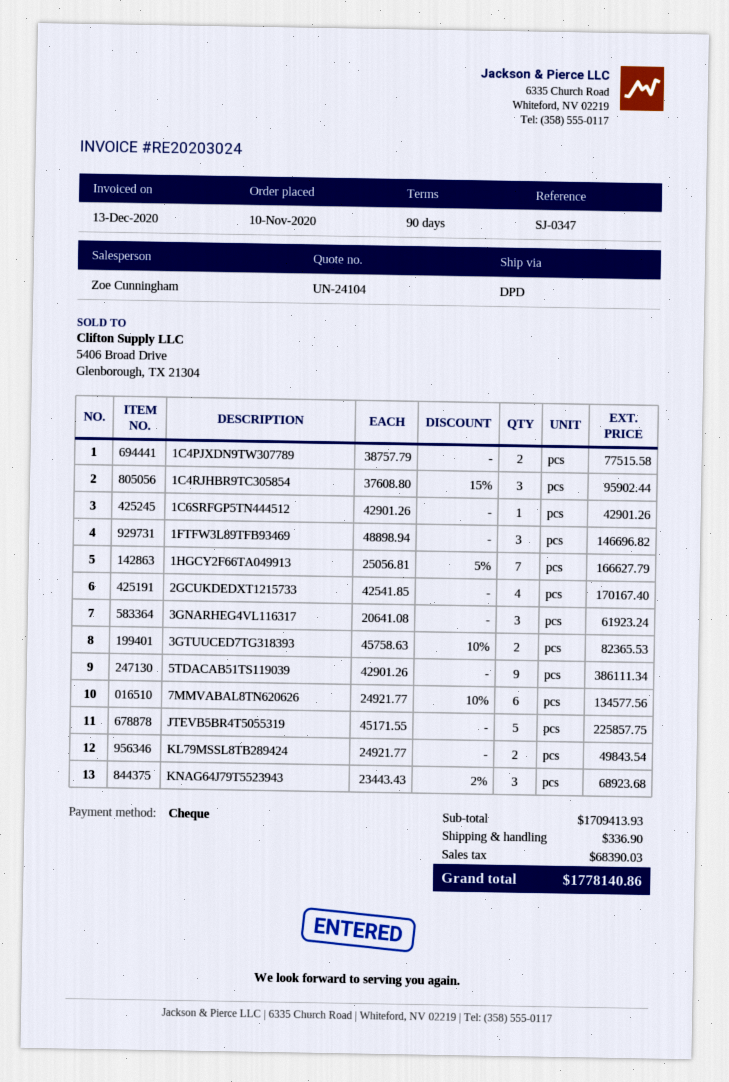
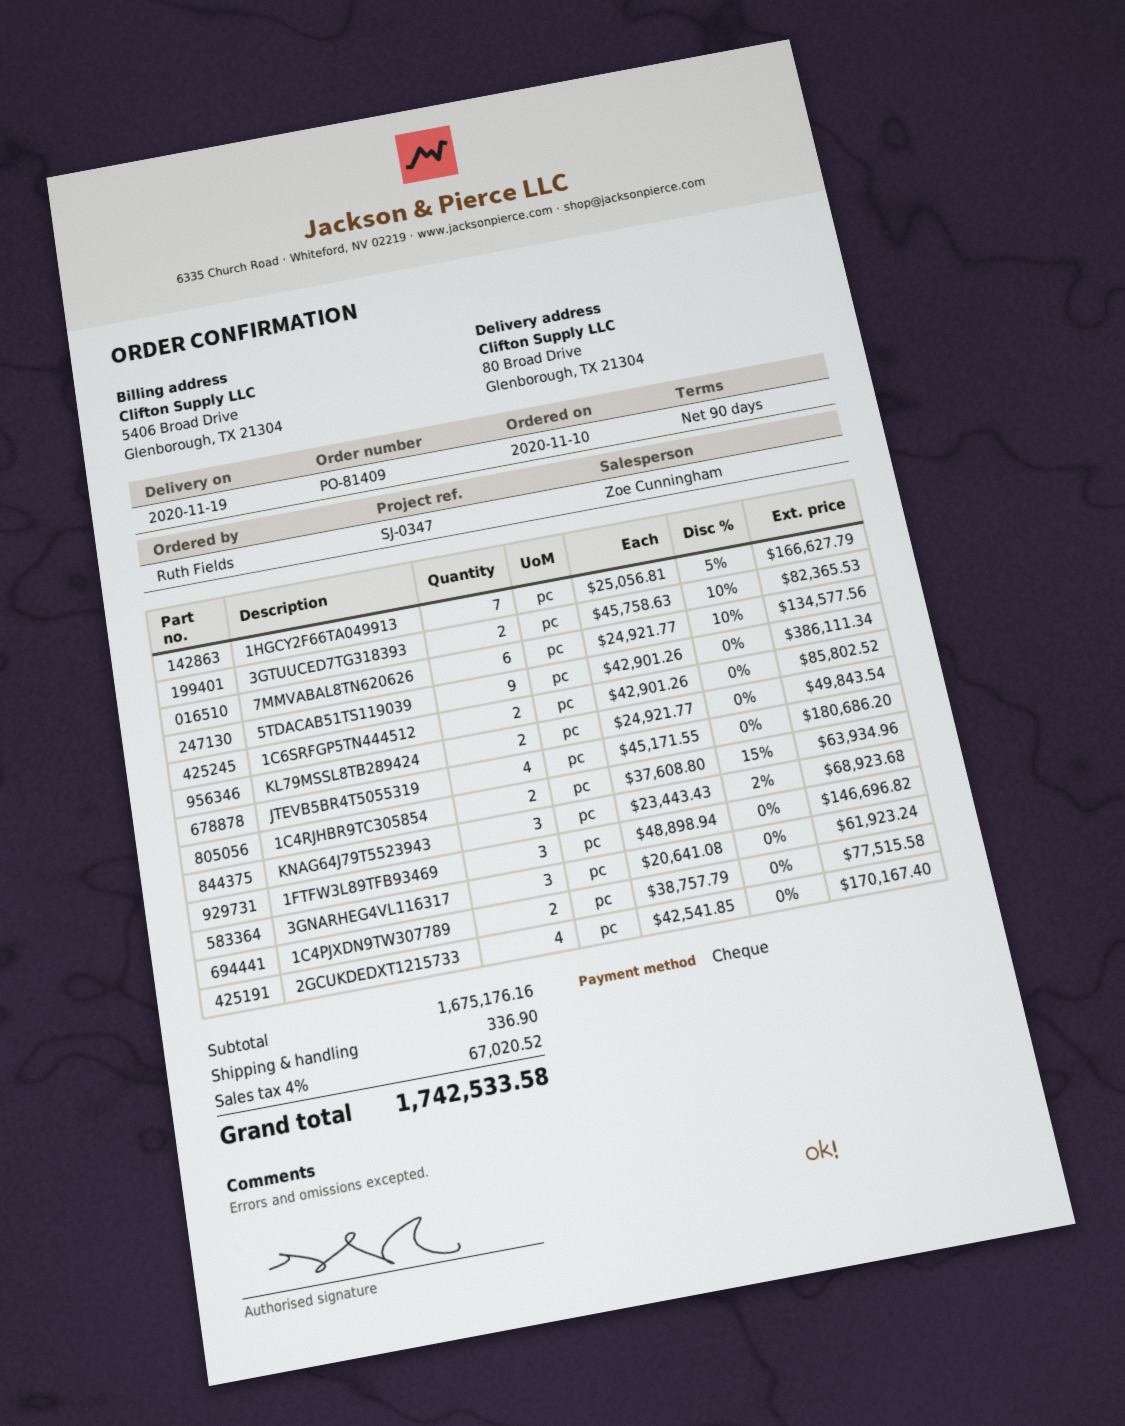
1C4RJHBR9TC305854: 3 x 37608.80 - 15% = 95902.44 -> 2 x 37608.80 - 15% = 63934.96
1C6SRFGP5TN444512: 1 x 42901.26 = 42901.26 -> 2 x 42901.26 = 85802.52
JTEVB5BR4T5055319: 5 x 45171.55 = 225857.75 -> 4 x 45171.55 = 180686.20
subtotal: 1709413.93 -> 1675176.16
tax: 68390.03 -> 67020.52
total: 1778140.86 -> 1742533.58

